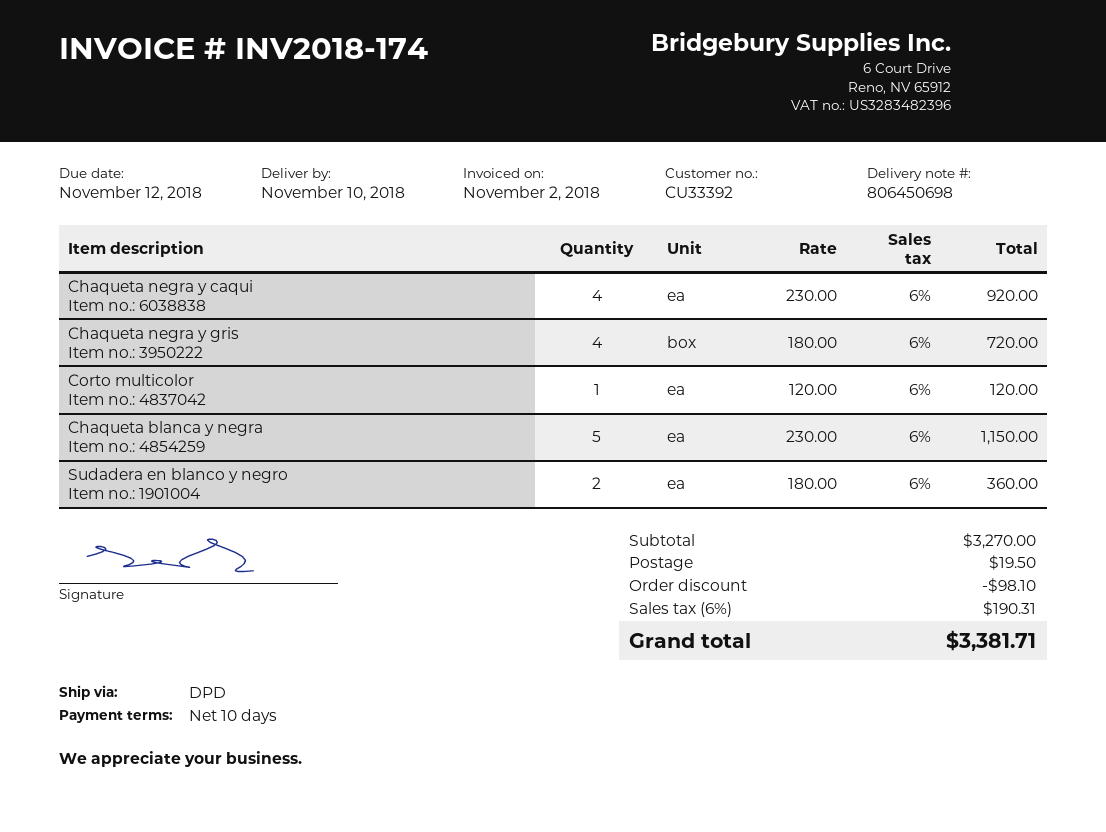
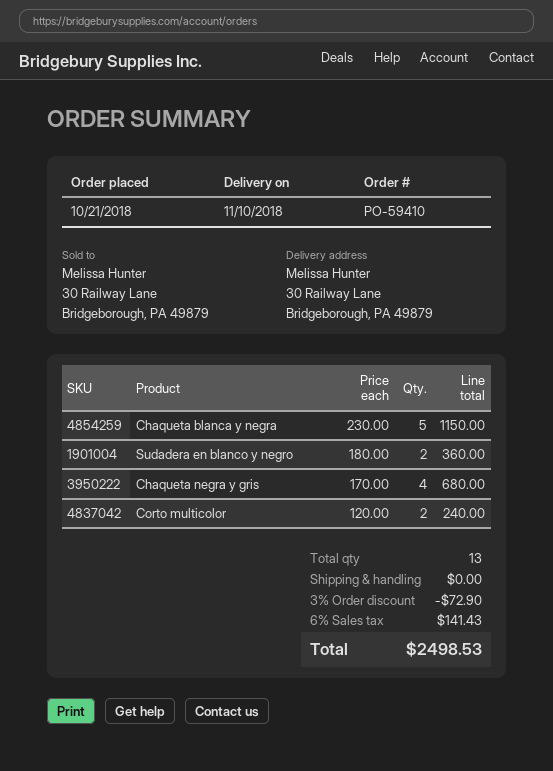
Chaqueta negra y caqui: 4 x 230.00 = 920.00 -> none
Chaqueta negra y gris: 4 x 180.00 = 720.00 -> 4 x 170.00 = 680.00
Corto multicolor: 1 x 120.00 = 120.00 -> 2 x 120.00 = 240.00
discount: 98.10 -> 72.90
shipping: 19.50 -> 0.00
tax: 6% = 190.31 -> 6% = 141.43
total: 3381.71 -> 2498.53

